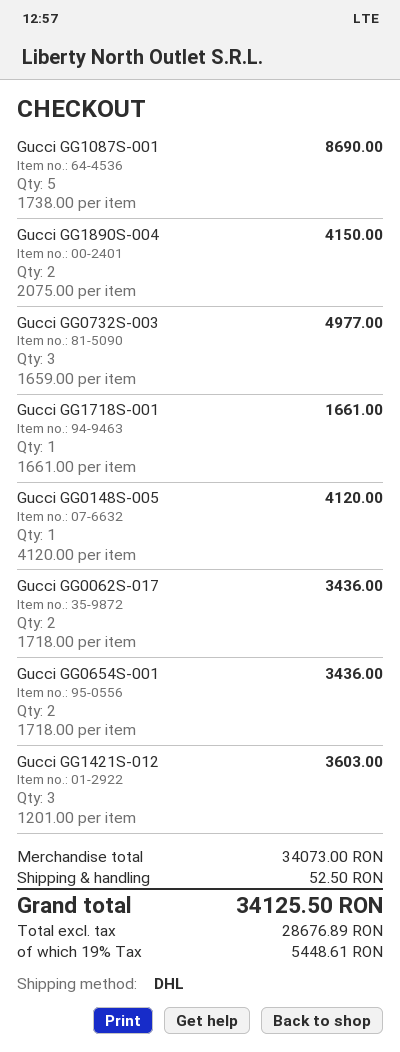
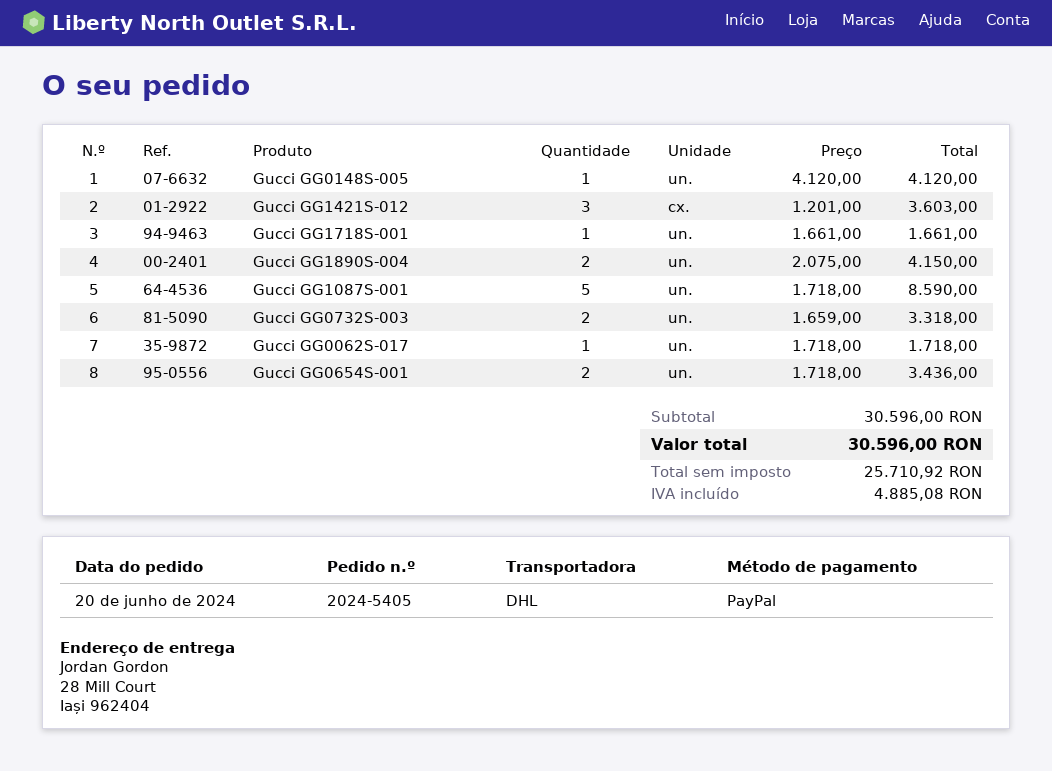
Gucci GG1087S-001: 5 x 1738.00 = 8690.00 -> 5 x 1718.00 = 8590.00
Gucci GG0732S-003: 3 x 1659.00 = 4977.00 -> 2 x 1659.00 = 3318.00
Gucci GG0062S-017: 2 x 1718.00 = 3436.00 -> 1 x 1718.00 = 1718.00
subtotal: 34073.00 -> 30596.00
shipping: 52.50 -> none
net: 28676.89 -> 25710.92
tax: 5448.61 -> 4885.08
total: 34125.50 -> 30596.00

